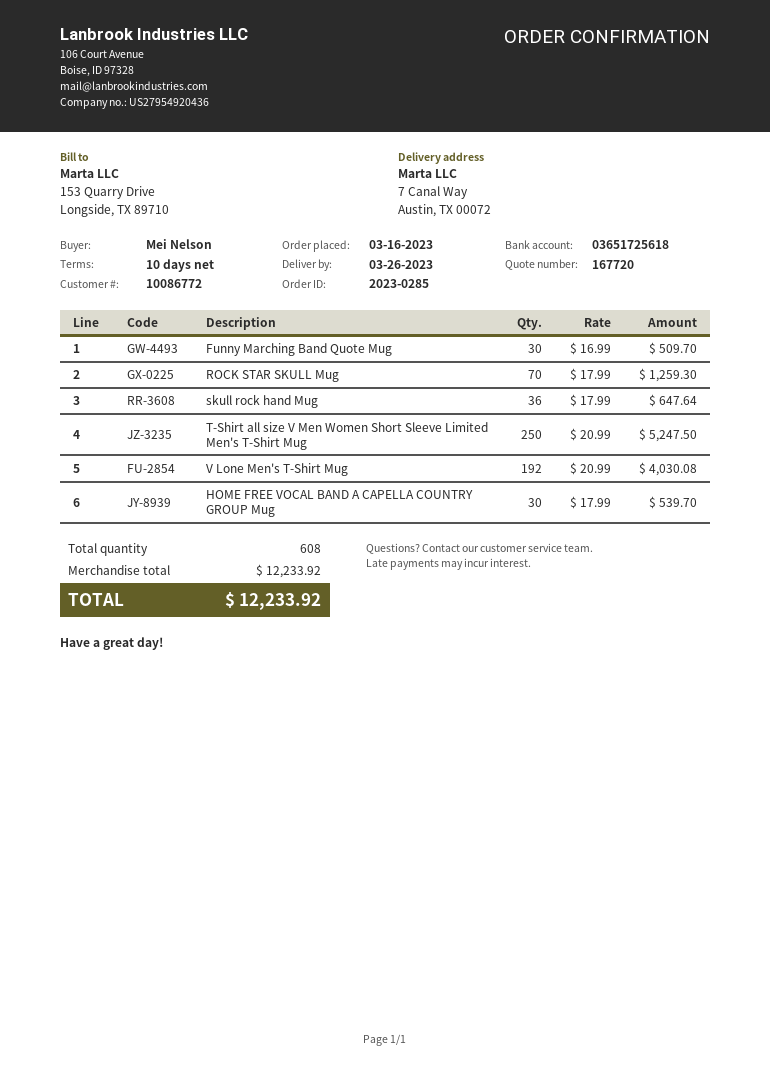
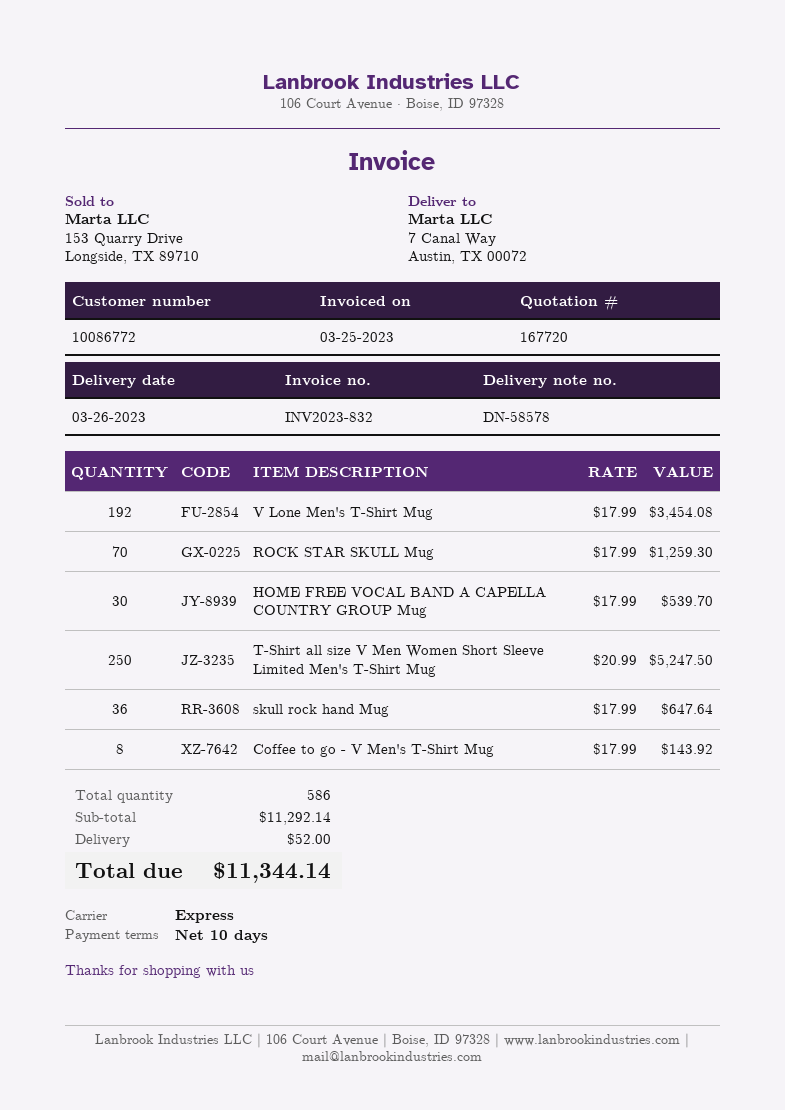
Funny Marching Band Quote Mug: 30 x 16.99 = 509.70 -> none
V Lone Men's T-Shirt Mug: 192 x 20.99 = 4030.08 -> 192 x 17.99 = 3454.08
Coffee to go - V Men's T-Shirt Mug: none -> 8 x 17.99 = 143.92
total quantity: 608 -> 586
subtotal: 12233.92 -> 11292.14
shipping: none -> 52.00
total: 12233.92 -> 11344.14

